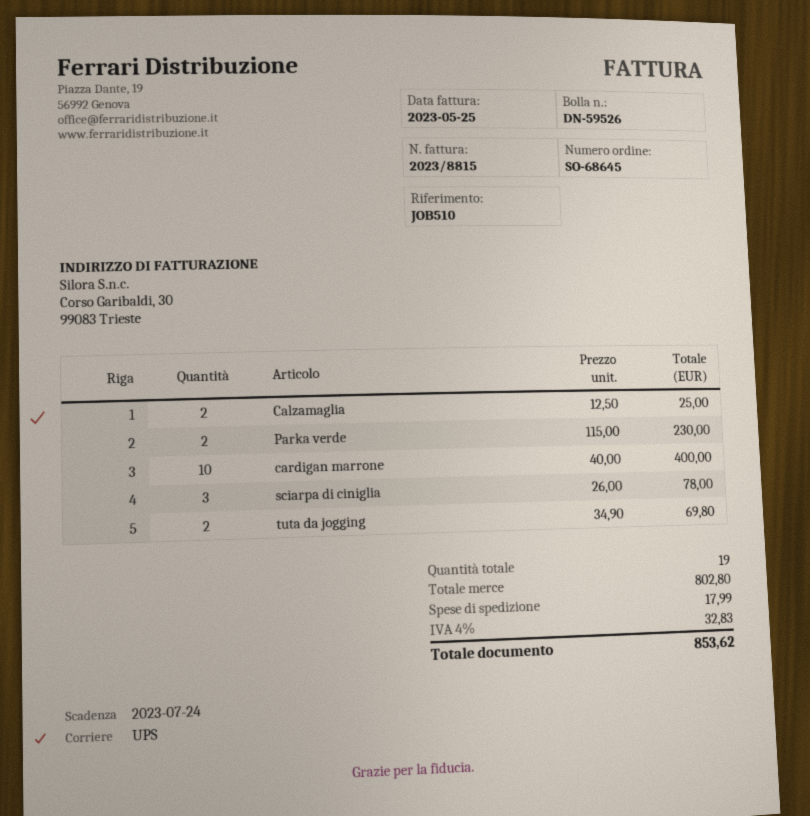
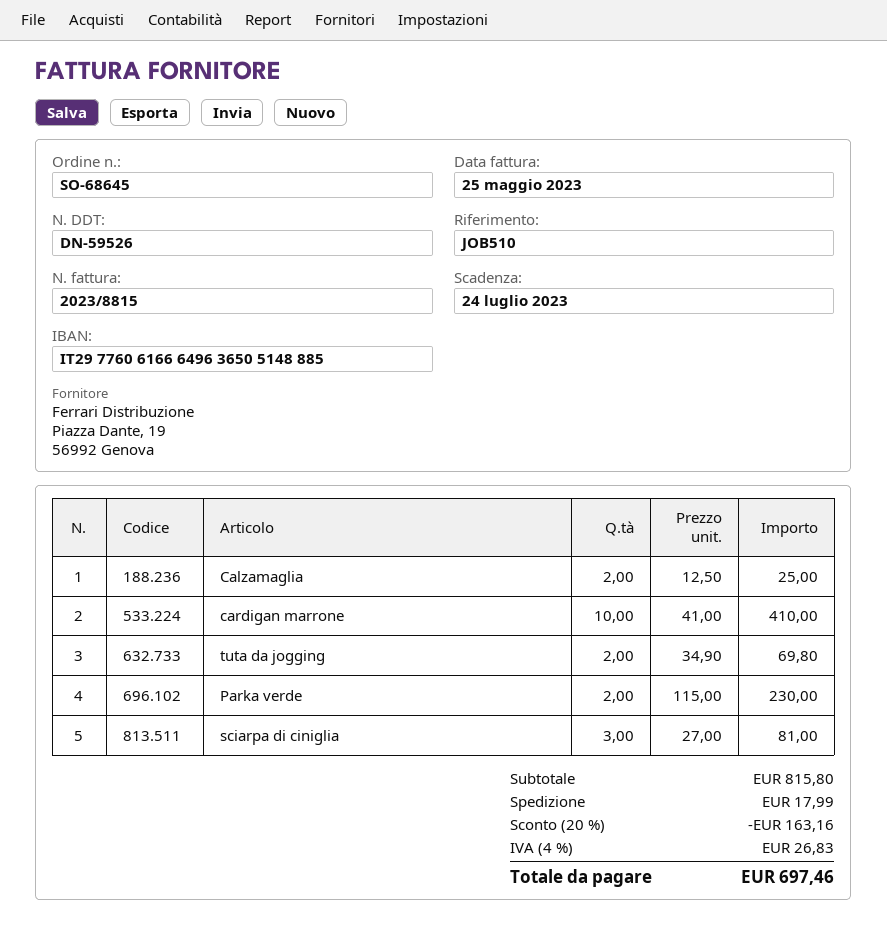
cardigan marrone: 10 x 40.00 = 400.00 -> 10 x 41.00 = 410.00
sciarpa di ciniglia: 3 x 26.00 = 78.00 -> 3 x 27.00 = 81.00
subtotal: 802.80 -> 815.80
discount: none -> 20% = 163.16
tax: 4% = 32.83 -> 4% = 26.83
total: 853.62 -> 697.46

